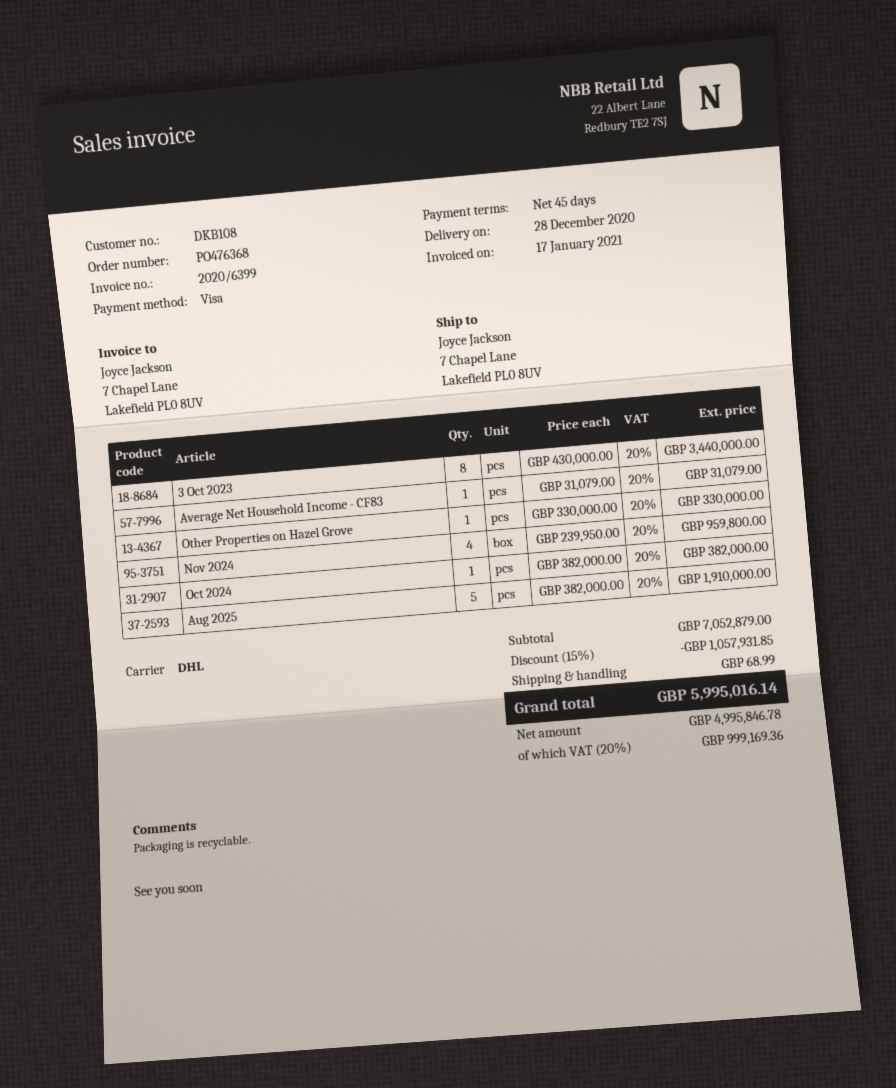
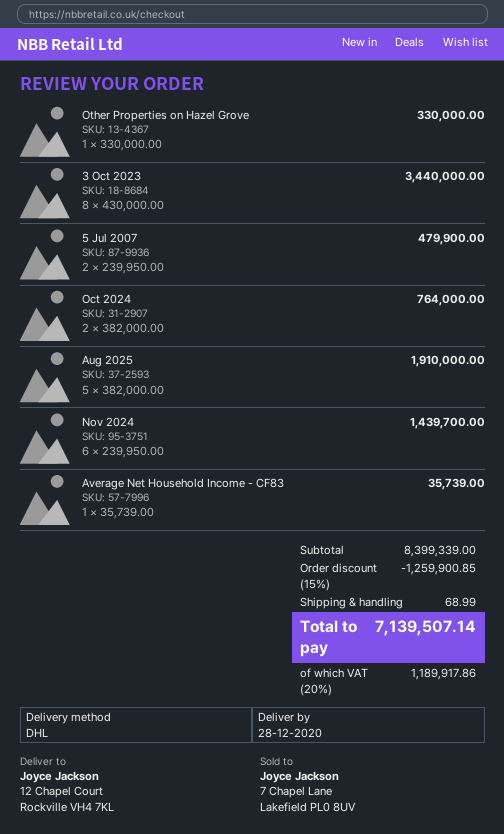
ship to: 7 Chapel Lane, Lakefield PL0 8UV -> 12 Chapel Court, Rockville VH4 7KL
Average Net Household Income - CF83: 1 x 31079.00 = 31079.00 -> 1 x 35739.00 = 35739.00
Nov 2024: 4 x 239950.00 = 959800.00 -> 6 x 239950.00 = 1439700.00
Oct 2024: 1 x 382000.00 = 382000.00 -> 2 x 382000.00 = 764000.00
5 Jul 2007: none -> 2 x 239950.00 = 479900.00
subtotal: 7052879.00 -> 8399339.00
discount: 15% = 1057931.85 -> 15% = 1259900.85
tax: 20% = 999169.36 -> 20% = 1189917.86
total: 5995016.14 -> 7139507.14

